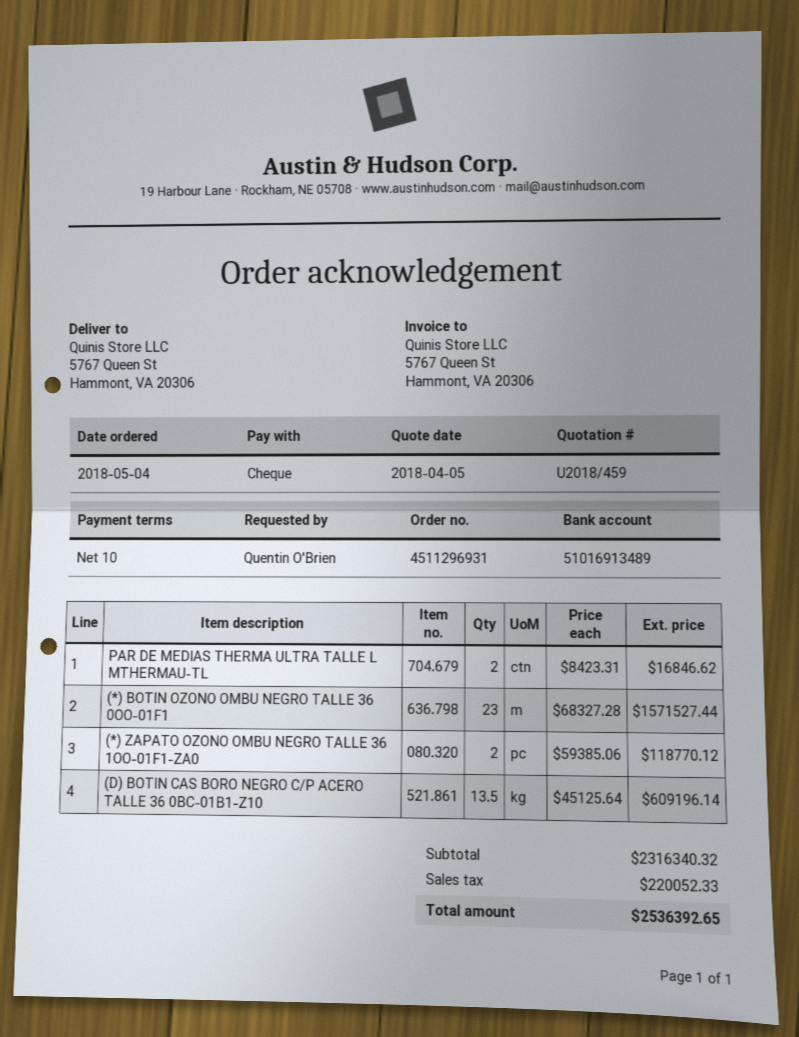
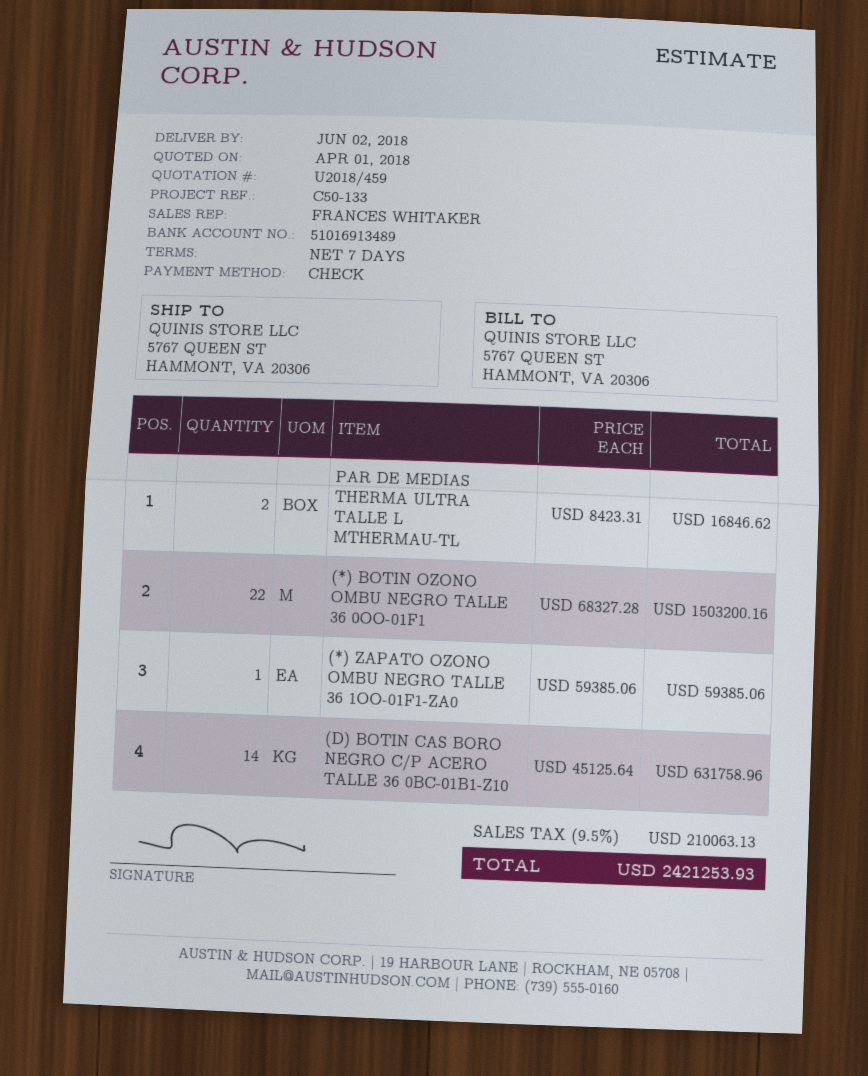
quote date: 2018-04-05 -> 2018-04-01
payment terms: 10 days -> 7 days
(*) BOTIN OZONO OMBU NEGRO TALLE 36 0OO-01F1: 23 x 68327.28 = 1571527.44 -> 22 x 68327.28 = 1503200.16
(*) ZAPATO OZONO OMBU NEGRO TALLE 36 1OO-01F1-ZA0: 2 x 59385.06 = 118770.12 -> 1 x 59385.06 = 59385.06
(D) BOTIN CAS BORO NEGRO C/P ACERO TALLE 36 0BC-01B1-Z10: 13.5 x 45125.64 = 609196.14 -> 14 x 45125.64 = 631758.96
tax: 220052.33 -> 210063.13
total: 2536392.65 -> 2421253.93

